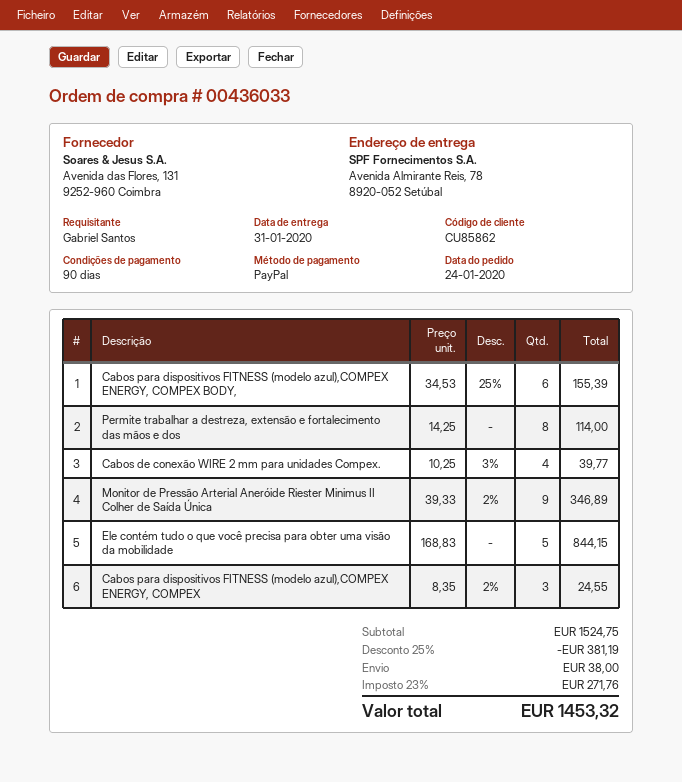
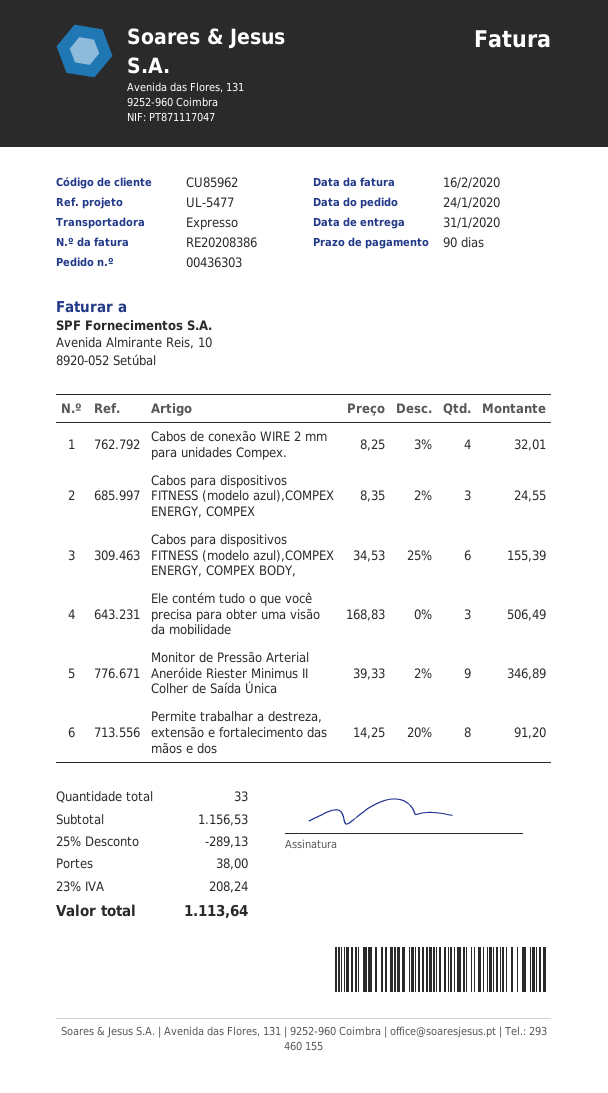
order number: 00436033 -> 00436303
customer number: CU85862 -> CU85962
Permite trabalhar a destreza, extensão e fortalecimento das mãos e dos: 8 x 14.25 = 114.00 -> 8 x 14.25 - 20% = 91.20
Cabos de conexão WIRE 2 mm para unidades Compex.: 4 x 10.25 - 3% = 39.77 -> 4 x 8.25 - 3% = 32.01
Ele contém tudo o que você precisa para obter uma visão da mobilidade: 5 x 168.83 = 844.15 -> 3 x 168.83 = 506.49
subtotal: 1524.75 -> 1156.53
discount: 25% = 381.19 -> 25% = 289.13
tax: 23% = 271.76 -> 23% = 208.24
total: 1453.32 -> 1113.64

